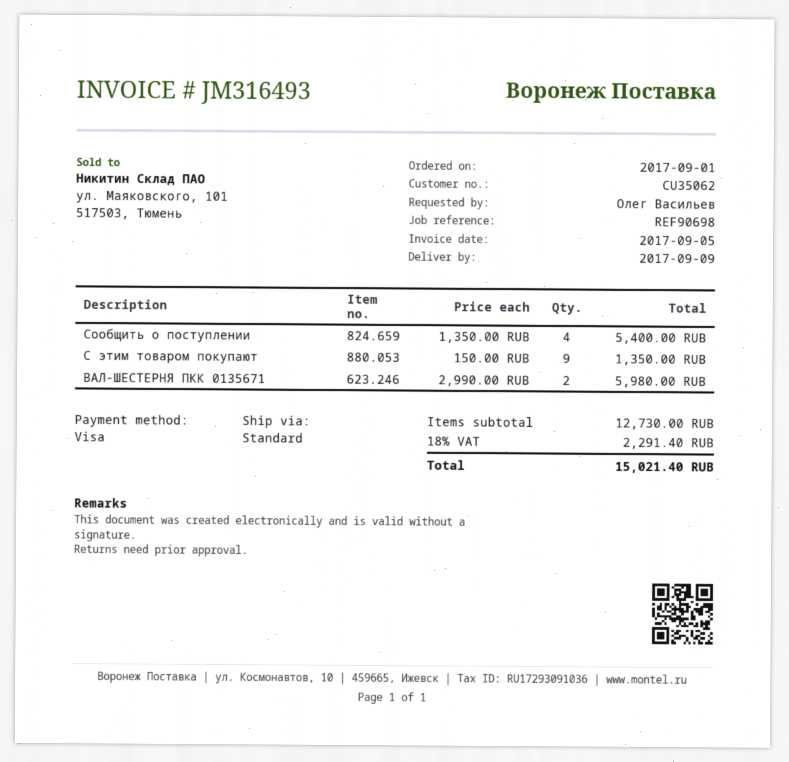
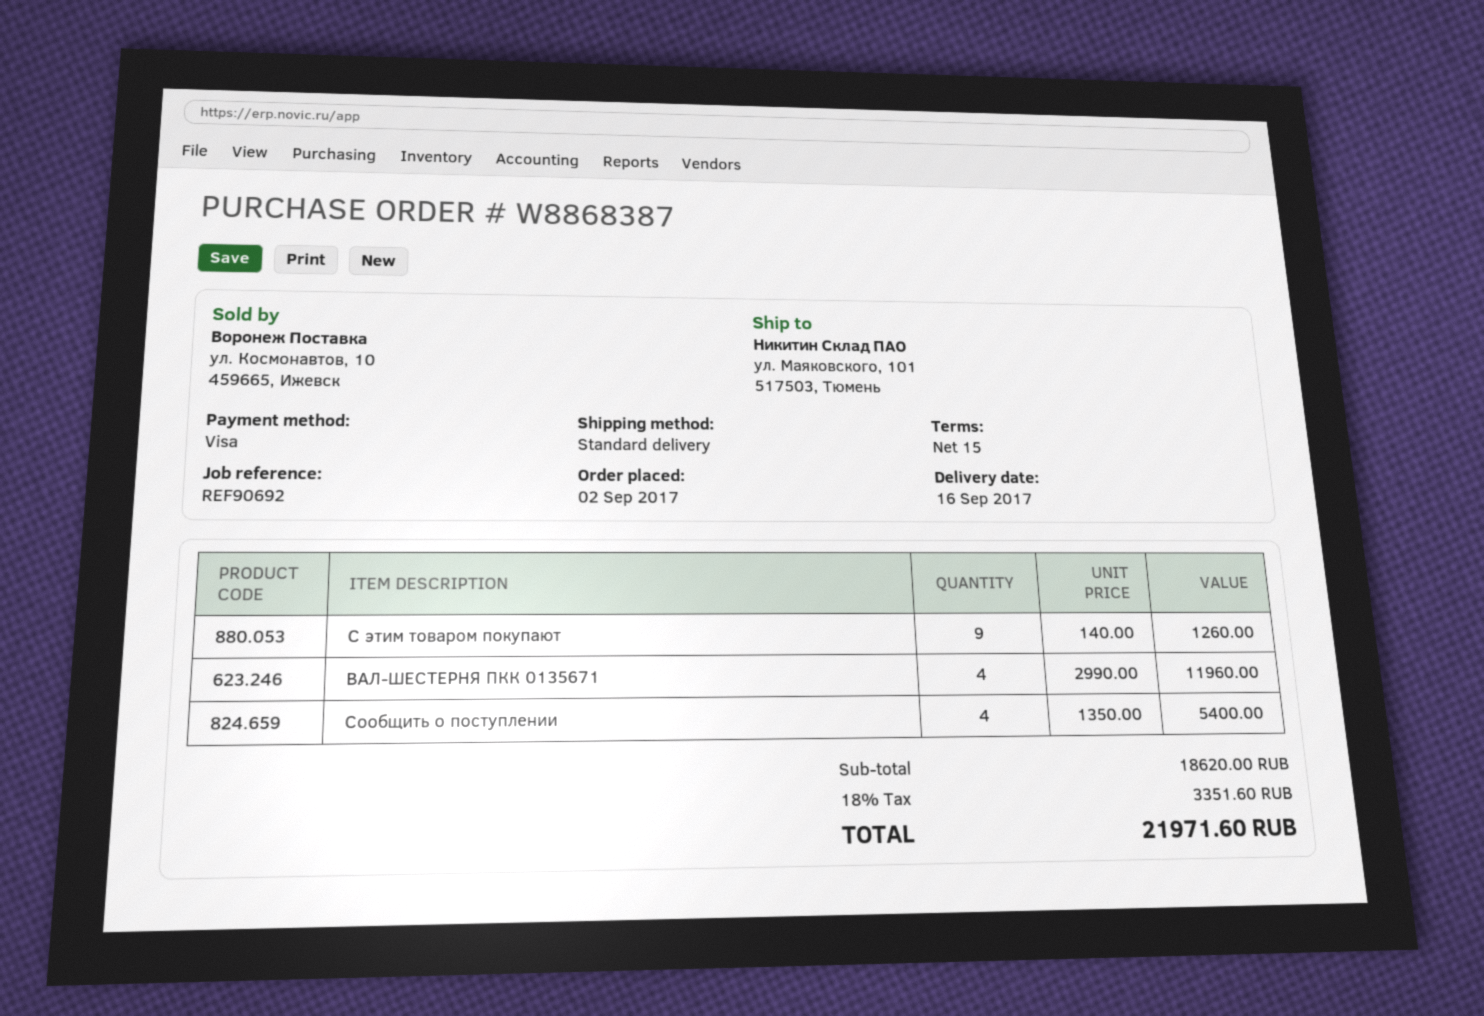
order date: 2017-09-01 -> 2017-09-02
delivery date: 2017-09-09 -> 2017-09-16
reference: REF90698 -> REF90692
С этим товаром покупают: 9 x 150.00 = 1350.00 -> 9 x 140.00 = 1260.00
ВАЛ-ШЕСТЕРНЯ ПКК 0135671: 2 x 2990.00 = 5980.00 -> 4 x 2990.00 = 11960.00
subtotal: 12730.00 -> 18620.00
tax: 18% = 2291.40 -> 18% = 3351.60
total: 15021.40 -> 21971.60

